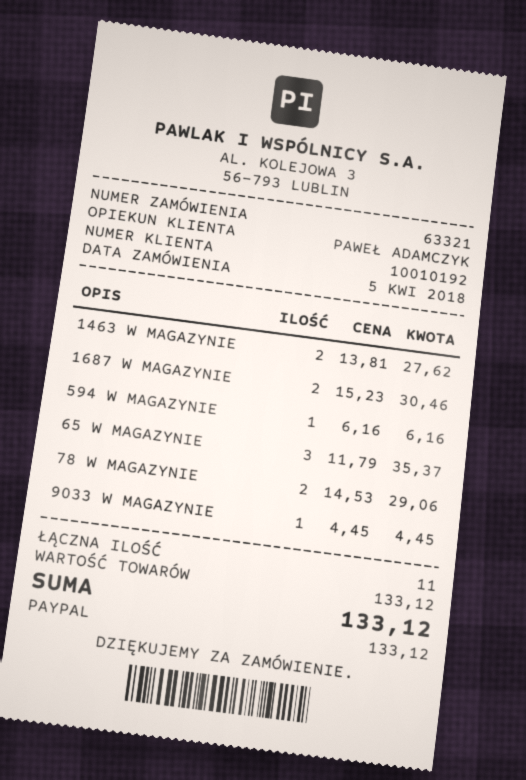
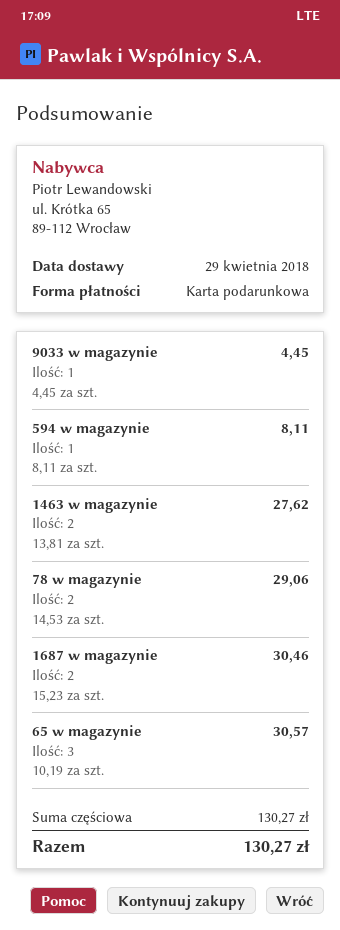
payment method: PayPal -> gift card
594 W MAGAZYNIE: 1 x 6.16 = 6.16 -> 1 x 8.11 = 8.11
65 W MAGAZYNIE: 3 x 11.79 = 35.37 -> 3 x 10.19 = 30.57
subtotal: 133.12 -> 130.27
total: 133.12 -> 130.27

